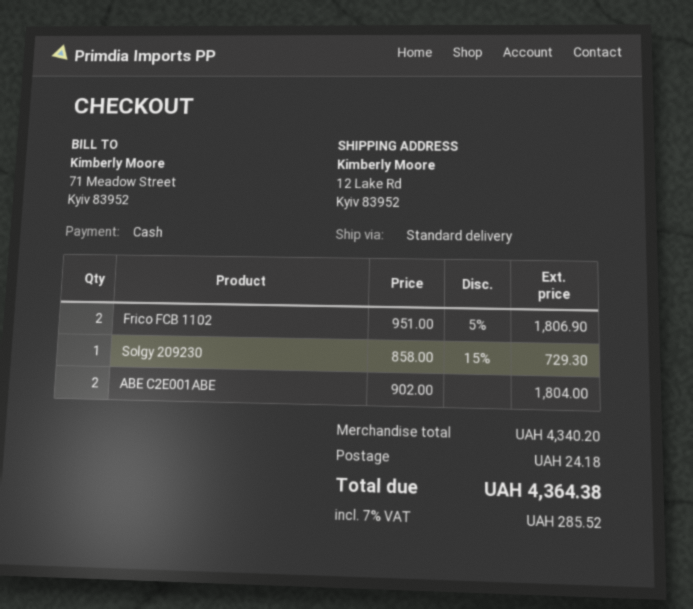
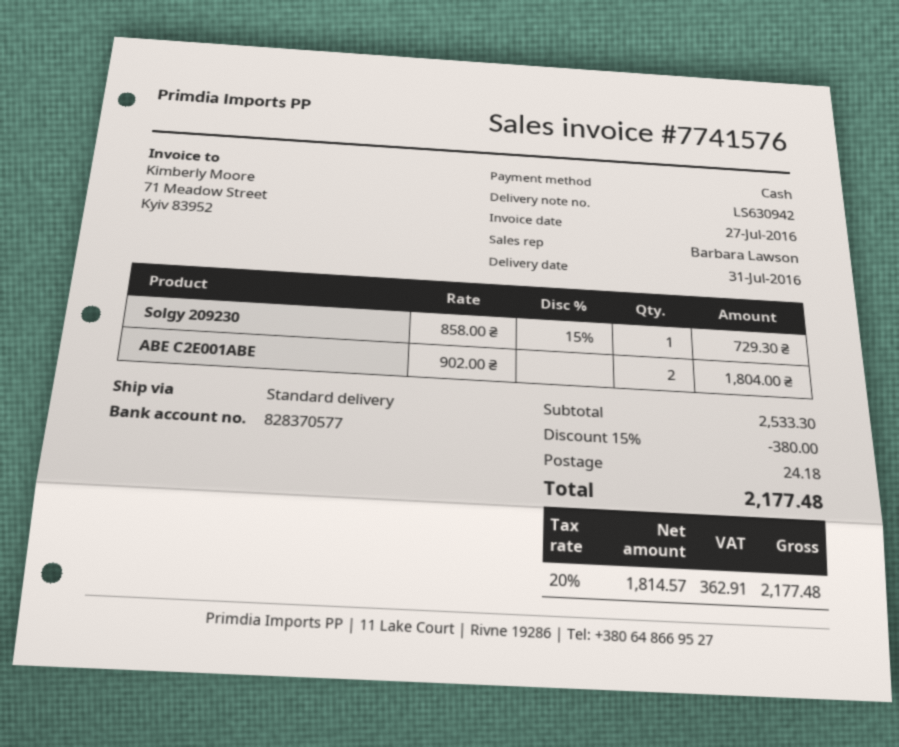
Frico FCB 1102: 2 x 951.00 - 5% = 1806.90 -> none
subtotal: 4340.20 -> 2533.30
discount: none -> 15% = 380.00
tax: 7% = 285.52 -> 20% = 362.91
total: 4364.38 -> 2177.48

